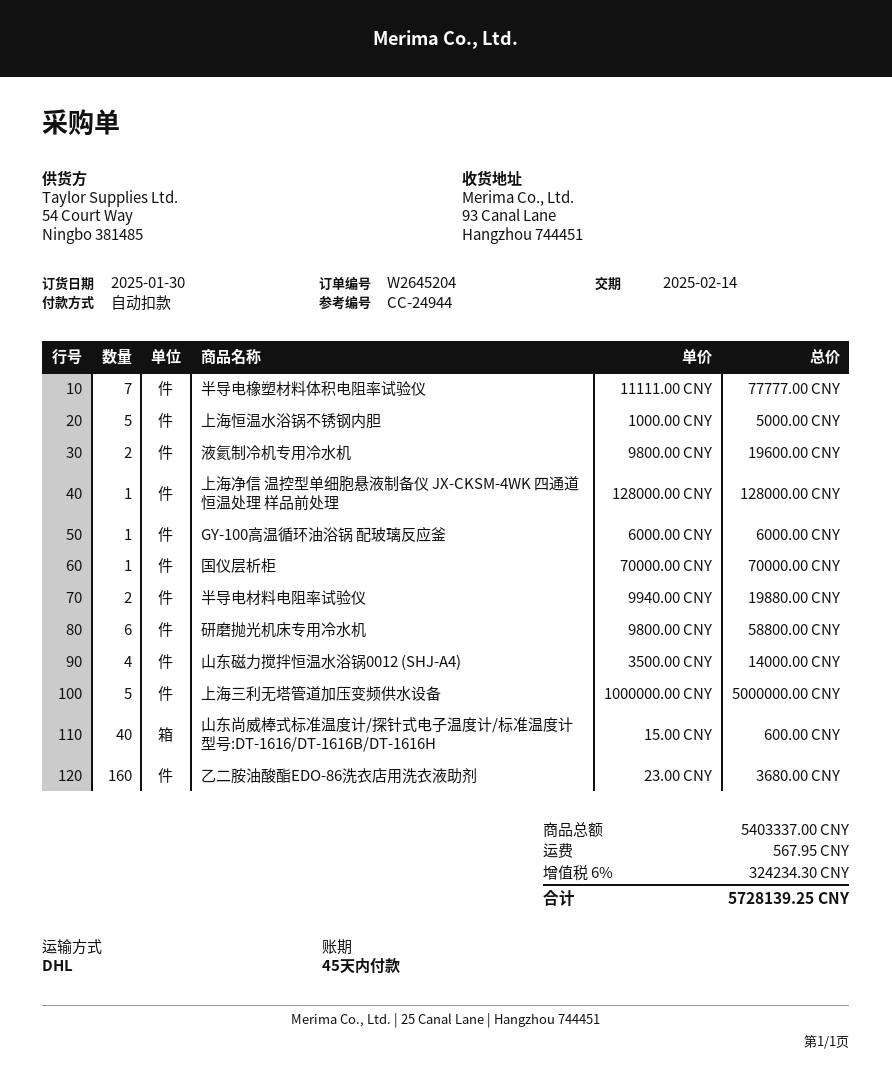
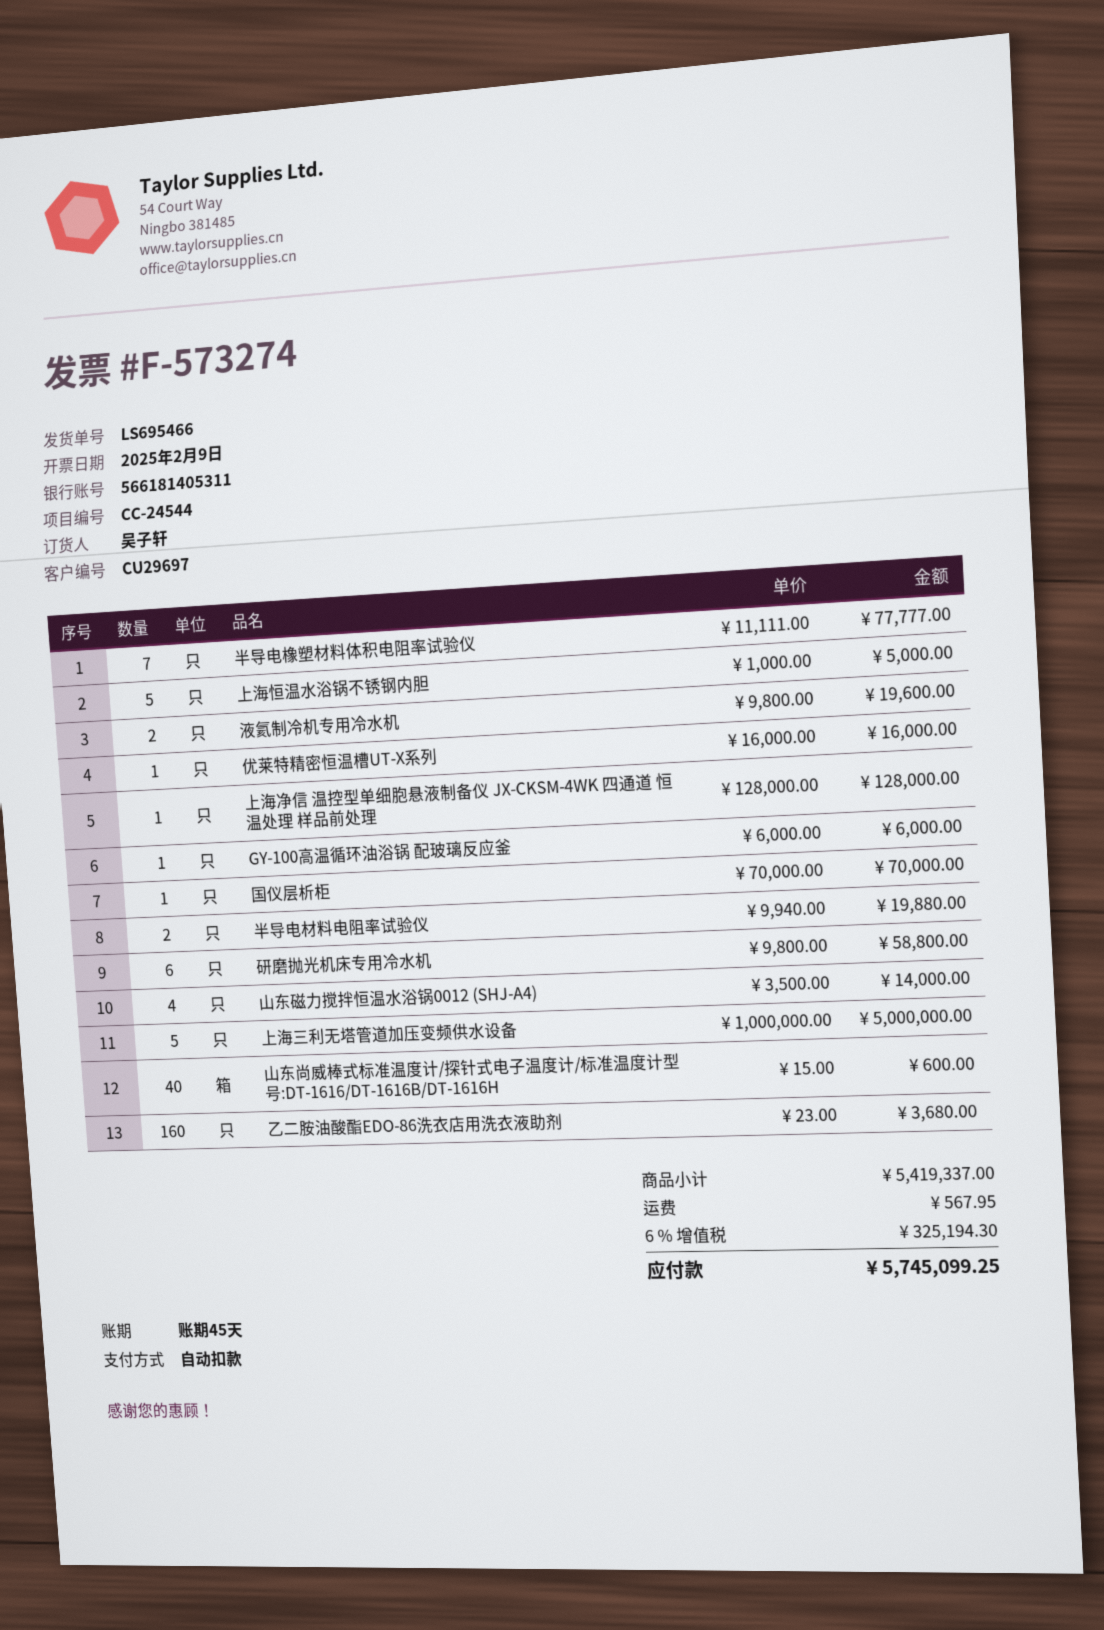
reference: CC-24944 -> CC-24544
优莱特精密恒温槽UT-X系列: none -> 1 x 16000.00 = 16000.00
subtotal: 5403337.00 -> 5419337.00
tax: 6% = 324234.30 -> 6% = 325194.30
total: 5728139.25 -> 5745099.25

